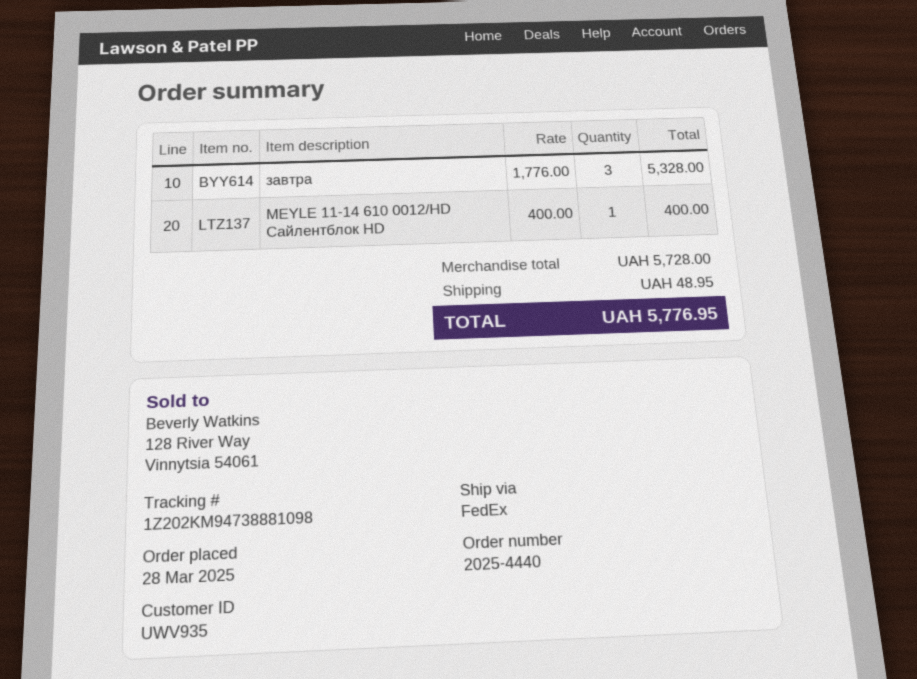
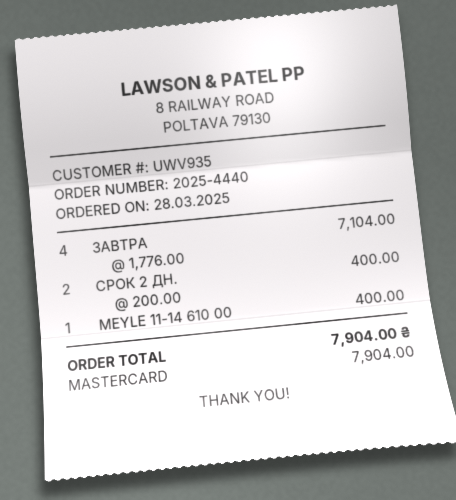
завтра: 3 x 1776.00 = 5328.00 -> 4 x 1776.00 = 7104.00
СРОК 2 ДН.: none -> 2 x 200.00 = 400.00
shipping: 48.95 -> none
total: 5776.95 -> 7904.00

